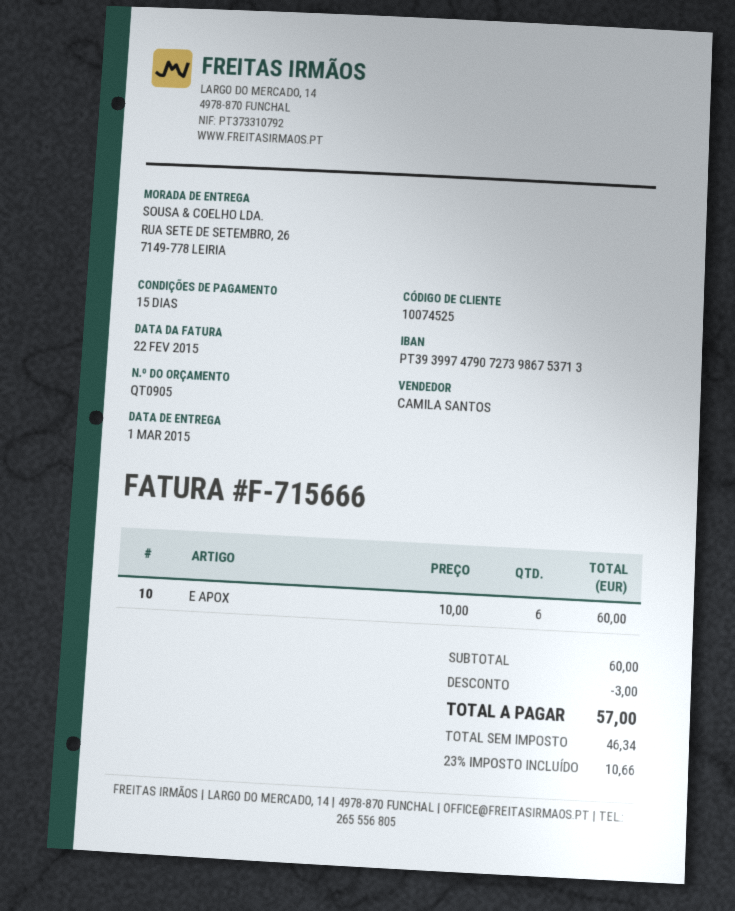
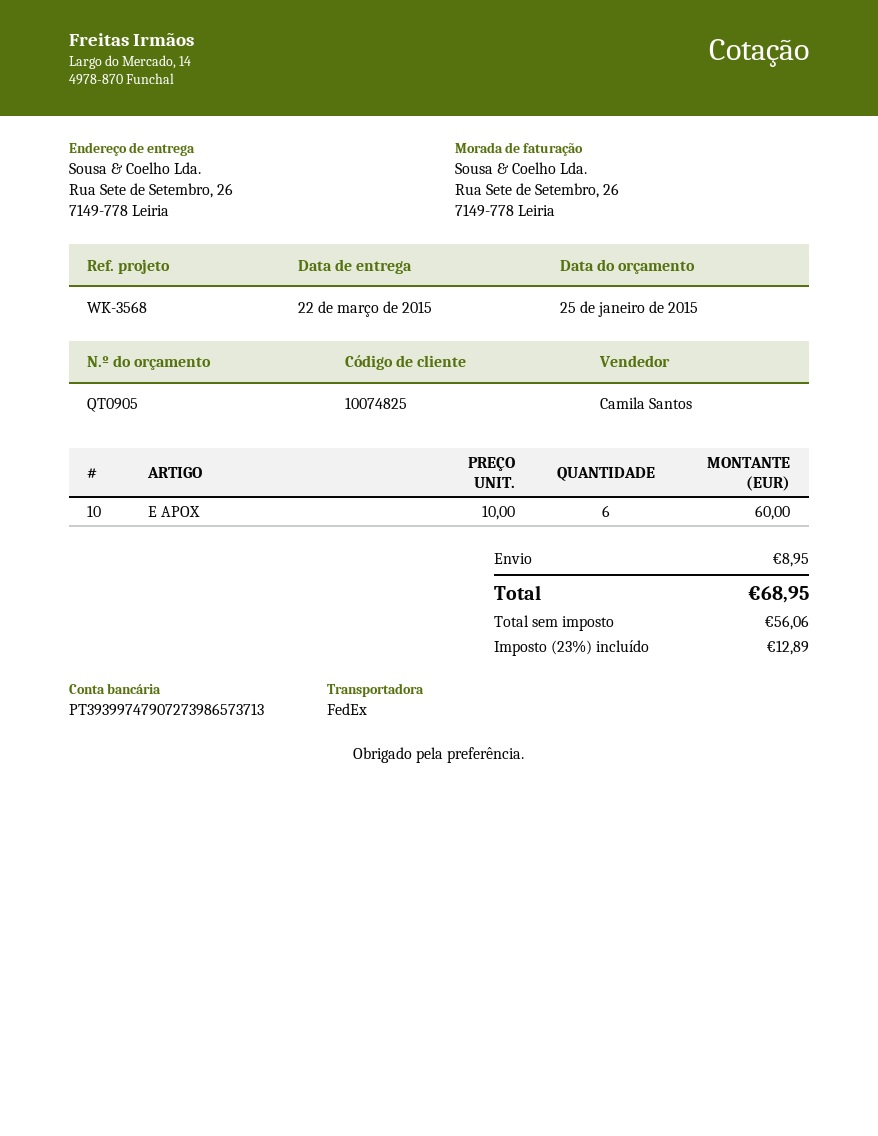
delivery date: 2015-03-01 -> 2015-03-22
customer number: 10074525 -> 10074825
bank account: PT39399747907273986753713 -> PT39399747907273986573713
discount: 3.00 -> none
shipping: none -> 8.95
net: 46.34 -> 56.06
tax: 23% = 10.66 -> 23% = 12.89
total: 57.00 -> 68.95

